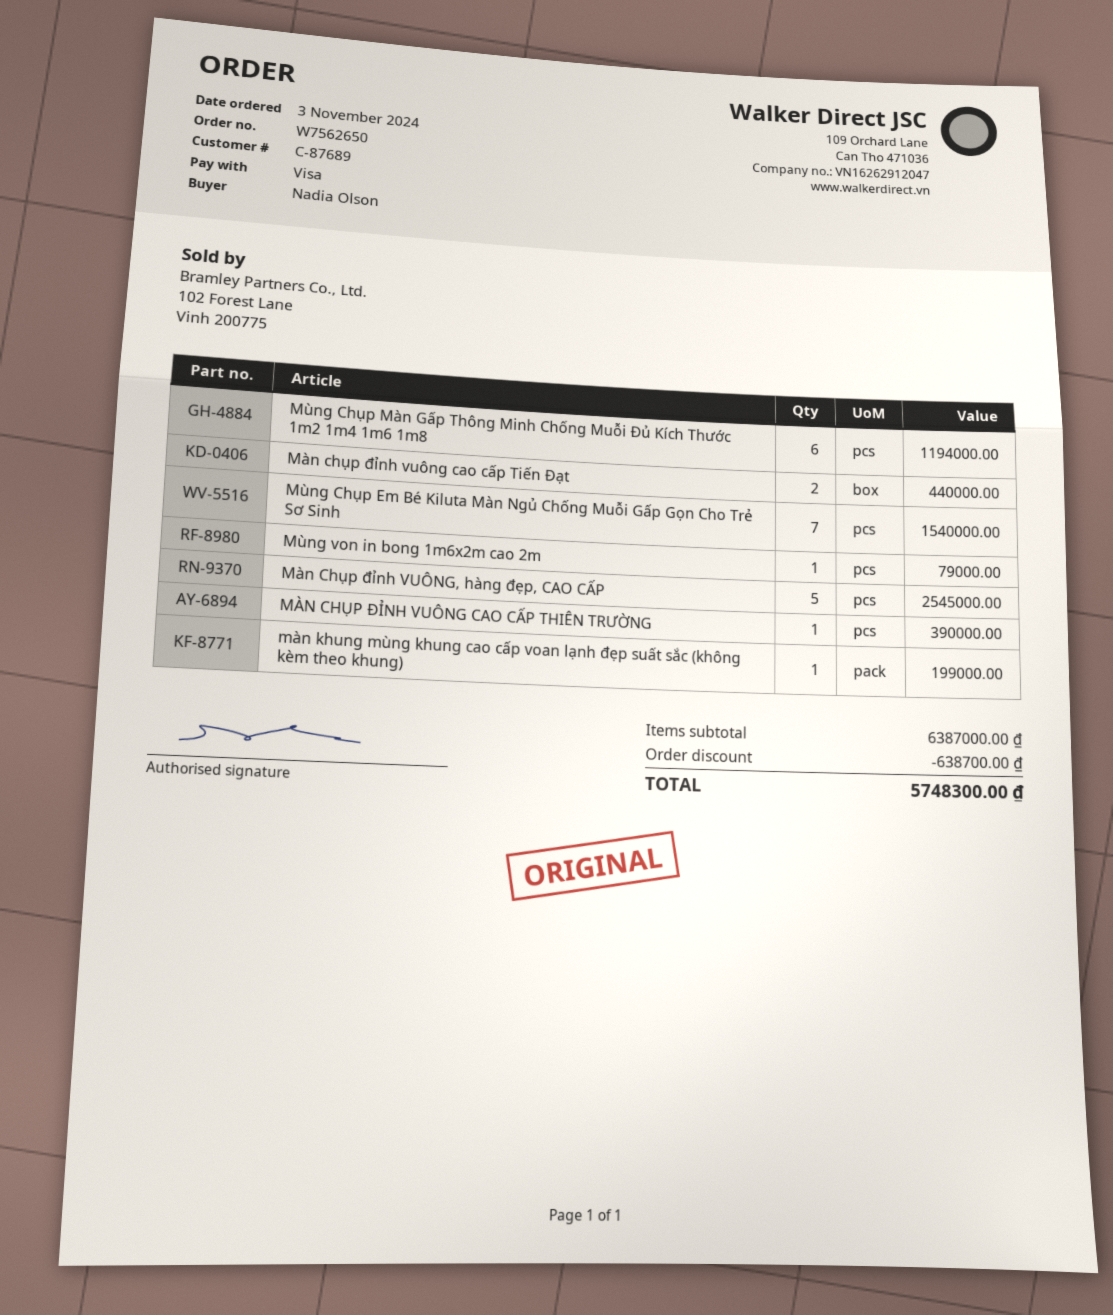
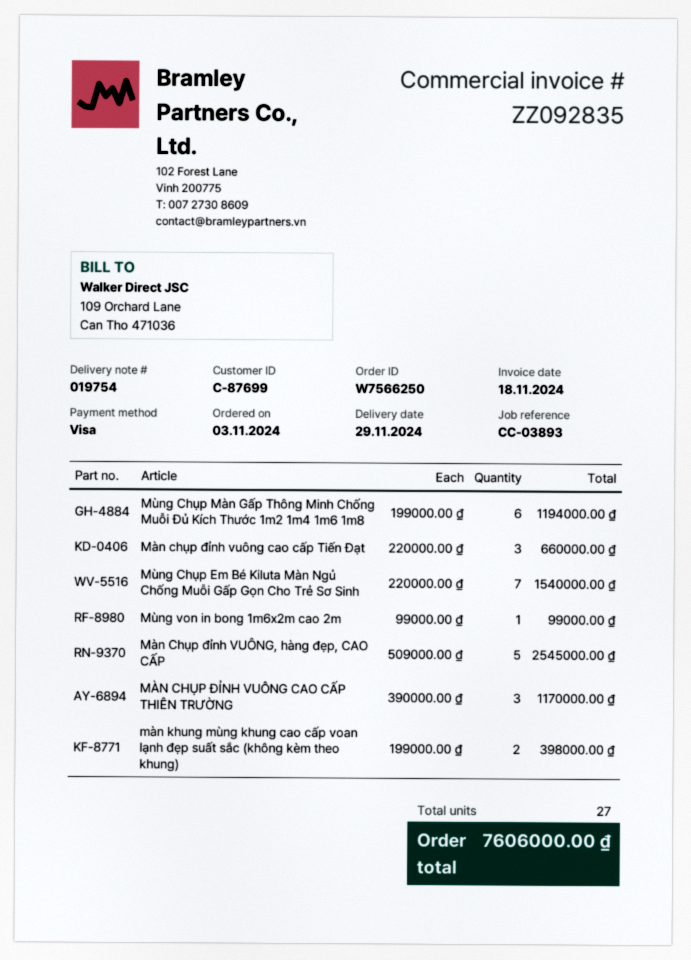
order number: W7562650 -> W7566250
customer number: C-87689 -> C-87699
Màn chụp đỉnh vuông cao cấp Tiến Đạt: 2 for 440000.00 -> 3 for 660000.00
Mùng von in bong 1m6x2m cao 2m: 1 for 79000.00 -> 1 for 99000.00
MÀN CHỤP ĐỈNH VUÔNG CAO CẤP THIÊN TRƯỜNG: 1 for 390000.00 -> 3 for 1170000.00
màn khung mùng khung cao cấp voan lạnh đẹp suất sắc (không kèm theo khung): 1 for 199000.00 -> 2 for 398000.00
discount: 638700.00 -> none
total: 5748300.00 -> 7606000.00

